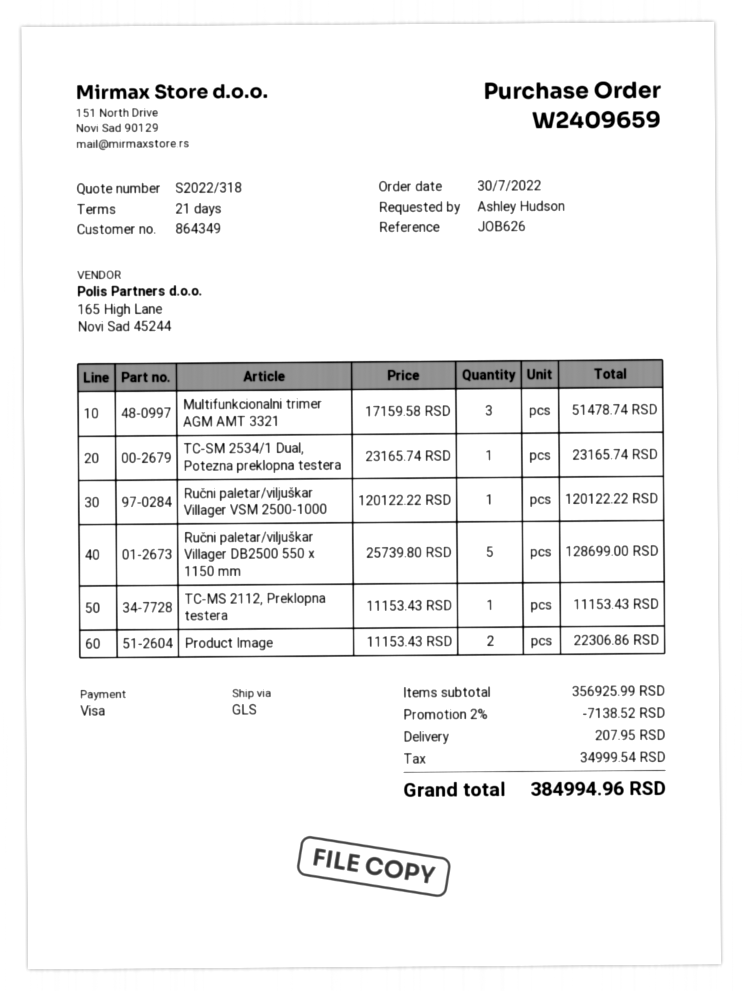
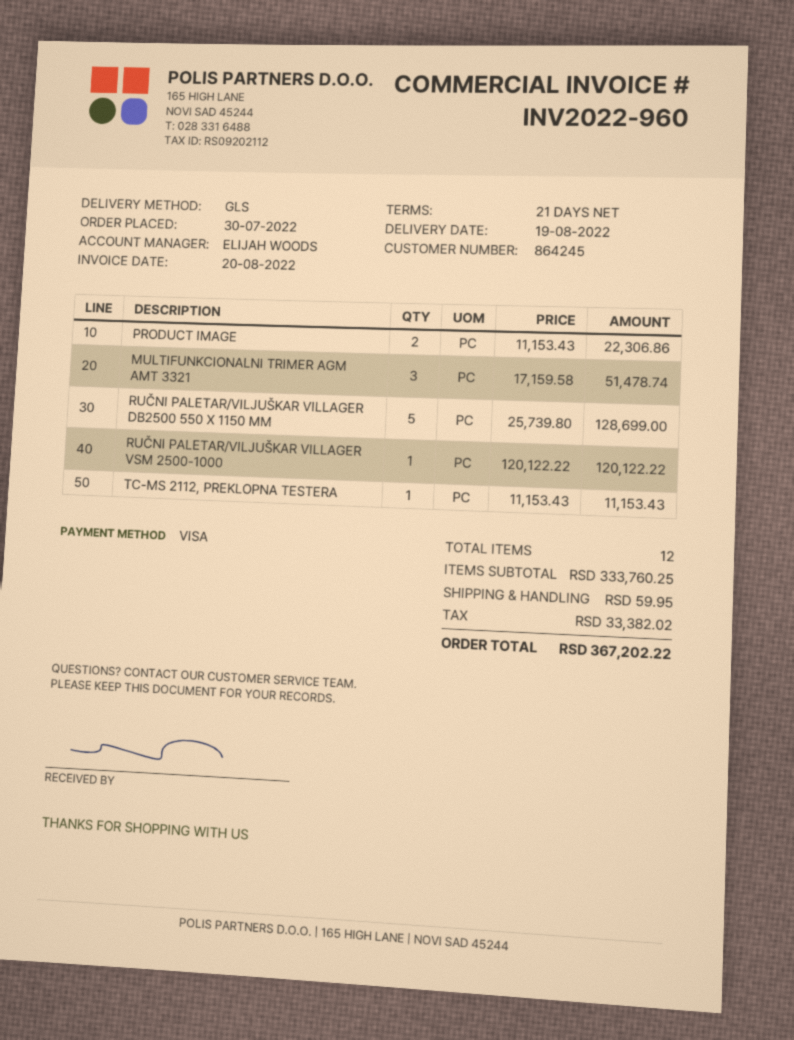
customer number: 864349 -> 864245
TC-SM 2534/1 Dual, Potezna preklopna testera: 1 x 23165.74 = 23165.74 -> none
subtotal: 356925.99 -> 333760.25
discount: 2% = 7138.52 -> none
shipping: 207.95 -> 59.95
tax: 34999.54 -> 33382.02
total: 384994.96 -> 367202.22

